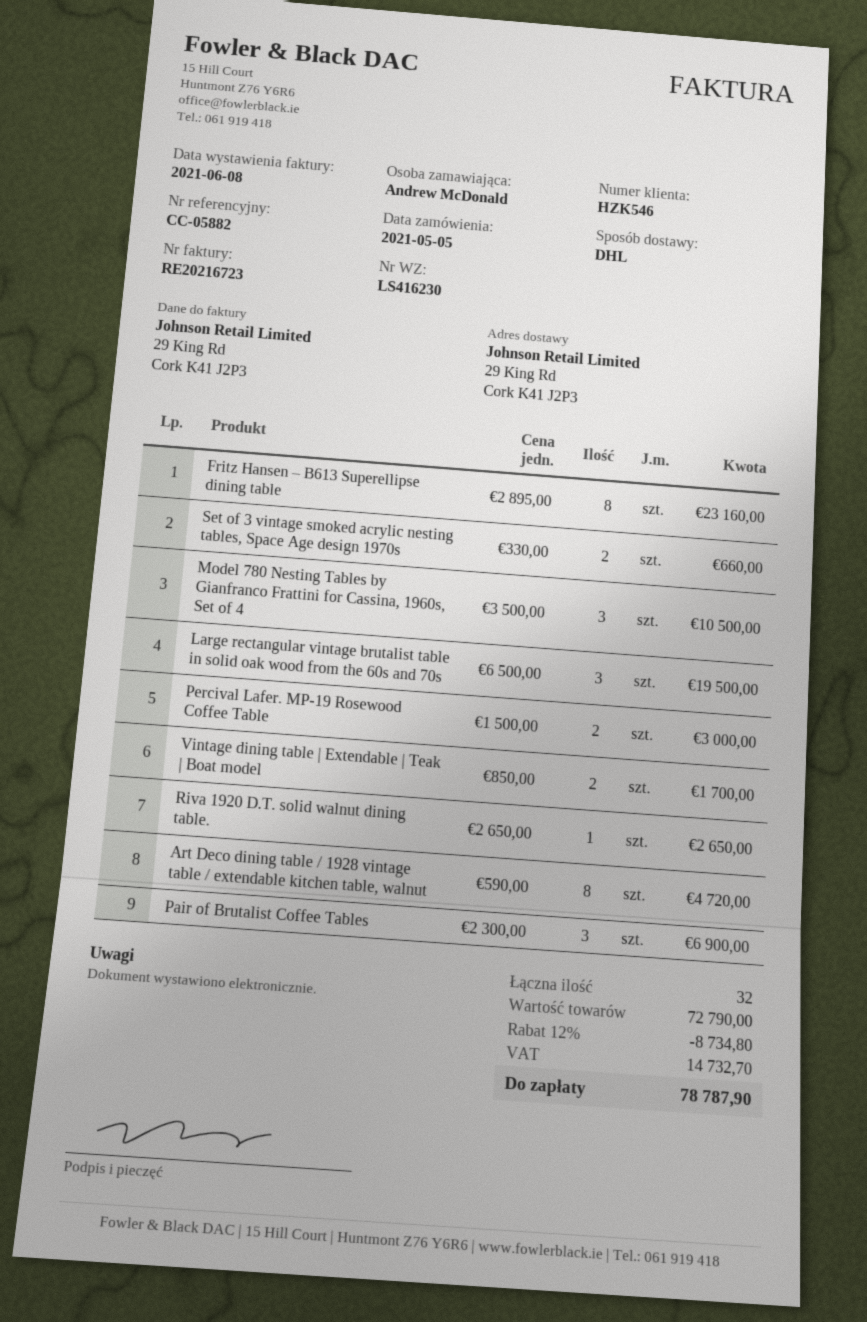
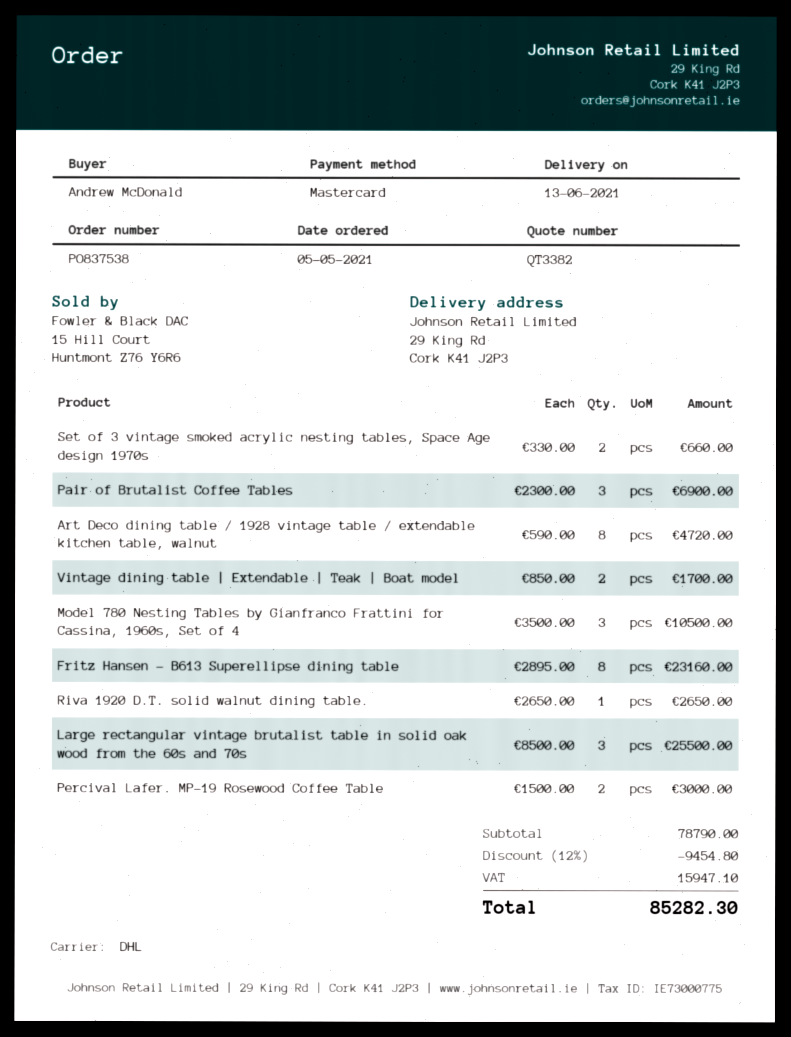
Large rectangular vintage brutalist table in solid oak wood from the 60s and 70s: 3 x 6500.00 = 19500.00 -> 3 x 8500.00 = 25500.00
subtotal: 72790.00 -> 78790.00
discount: 12% = 8734.80 -> 12% = 9454.80
tax: 14732.70 -> 15947.10
total: 78787.90 -> 85282.30

